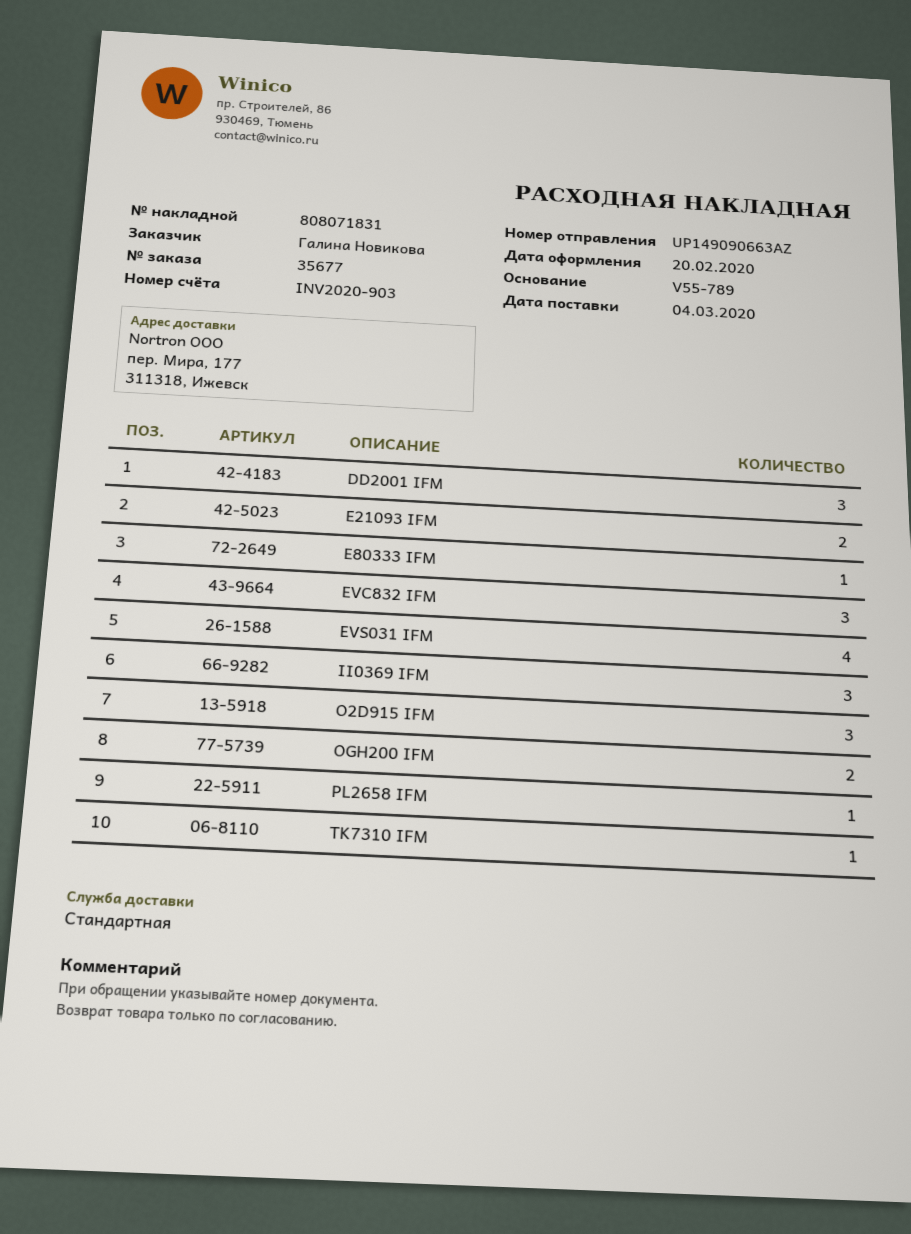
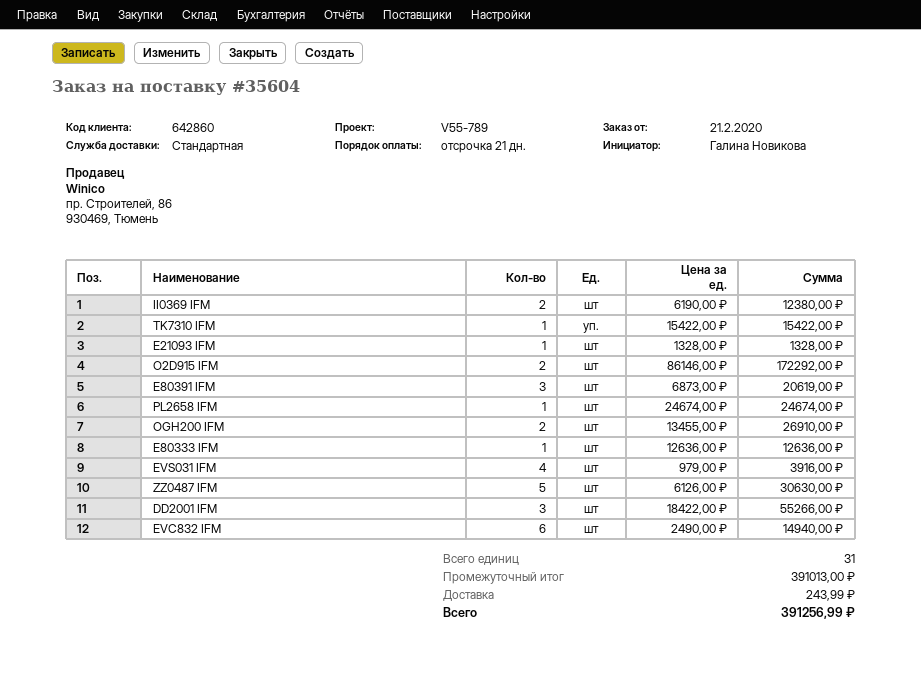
order number: 35677 -> 35604
order date: 2020-02-20 -> 2020-02-21
E21093 IFM: 2 -> 1
EVC832 IFM: 3 -> 6
II0369 IFM: 3 -> 2
O2D915 IFM: 3 -> 2
E80391 IFM: none -> 3
ZZ0487 IFM: none -> 5

